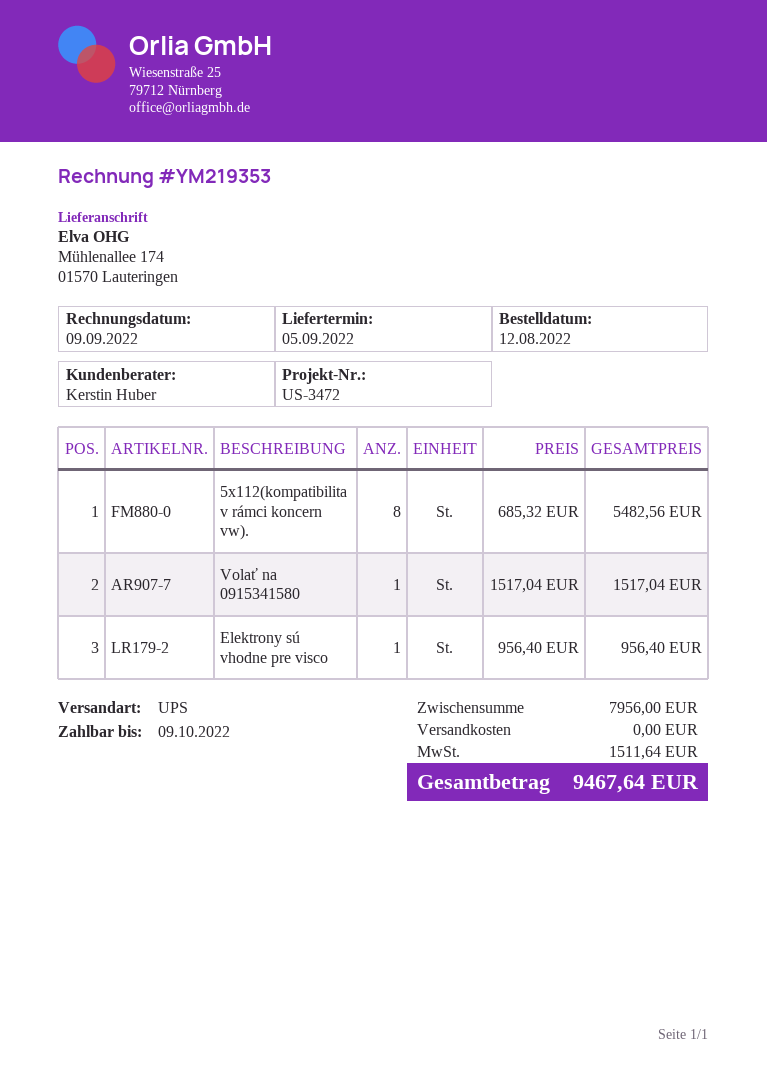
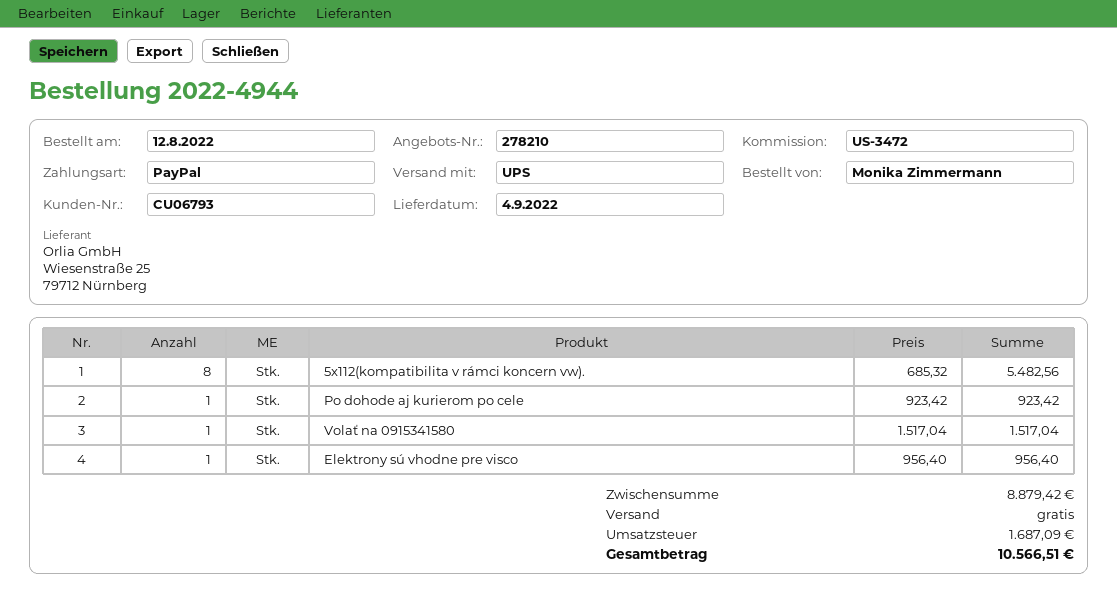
delivery date: 2022-09-05 -> 2022-09-04
Po dohode aj kurierom po cele: none -> 1 x 923.42 = 923.42
subtotal: 7956.00 -> 8879.42
tax: 1511.64 -> 1687.09
total: 9467.64 -> 10566.51

